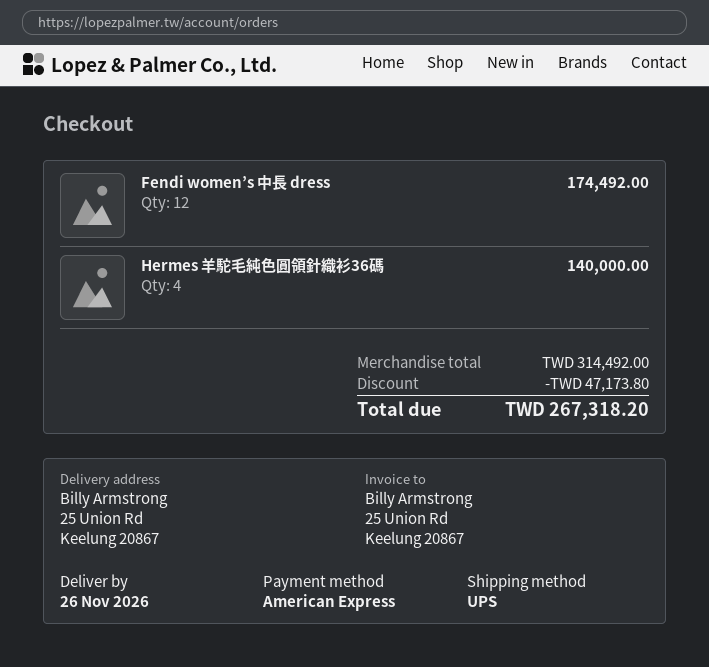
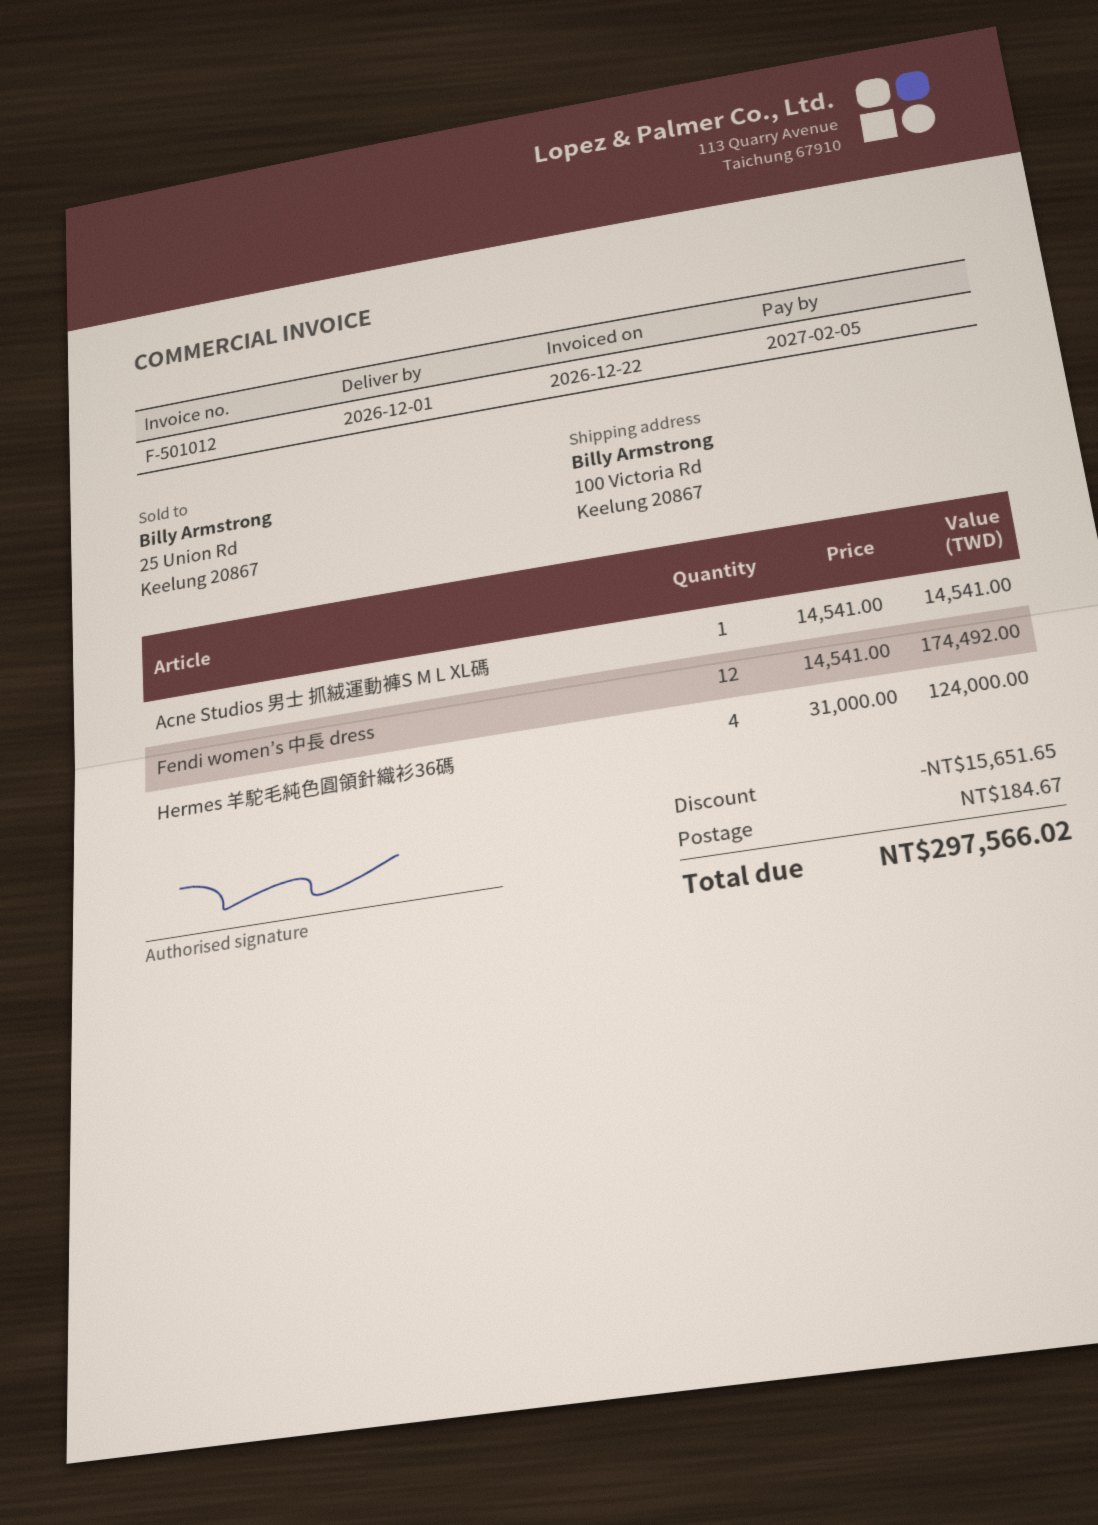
delivery date: 2026-11-26 -> 2026-12-01
ship to: 25 Union Rd, Keelung 20867 -> 100 Victoria Rd, Keelung 20867
Hermes 羊駝毛純色圓領針織衫36碼: 4 for 140000.00 -> 4 for 124000.00
Acne Studios 男士 抓絨運動褲S M L XL碼: none -> 1 for 14541.00
discount: 47173.80 -> 15651.65
shipping: none -> 184.67
total: 267318.20 -> 297566.02

